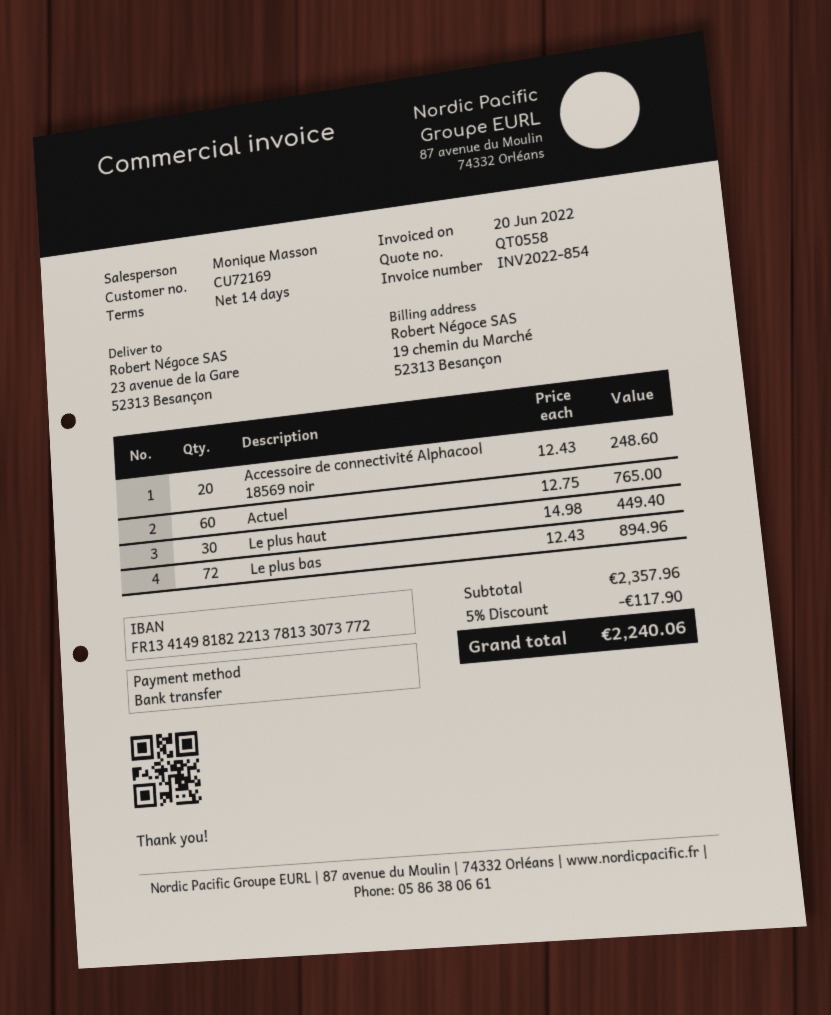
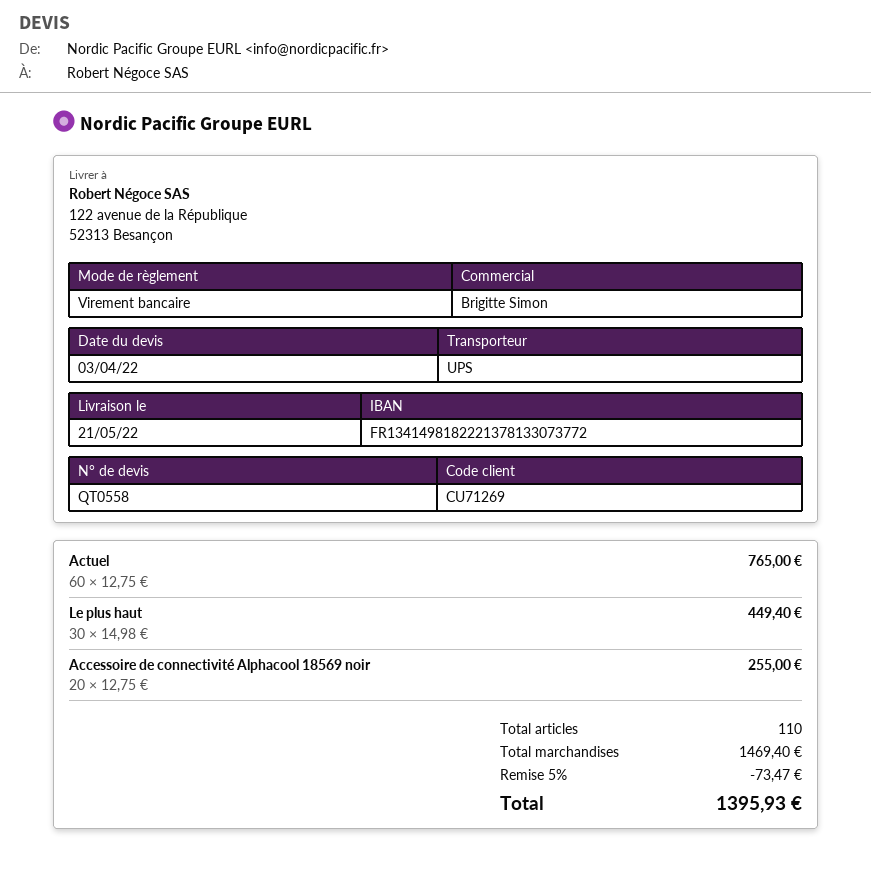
customer number: CU72169 -> CU71269
sales rep: Monique Masson -> Brigitte Simon
ship to: 23 avenue de la Gare, 52313 Besançon -> 122 avenue de la République, 52313 Besançon
Accessoire de connectivité Alphacool 18569 noir: 20 x 12.43 = 248.60 -> 20 x 12.75 = 255.00
Le plus bas: 72 x 12.43 = 894.96 -> none
subtotal: 2357.96 -> 1469.40
discount: 5% = 117.90 -> 5% = 73.47
total: 2240.06 -> 1395.93

